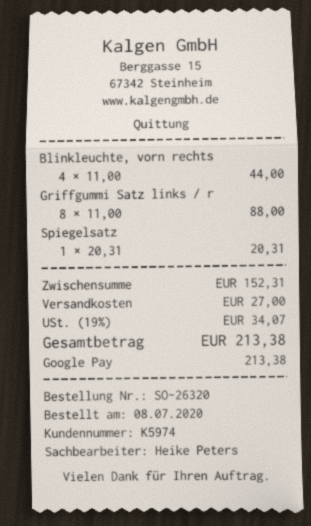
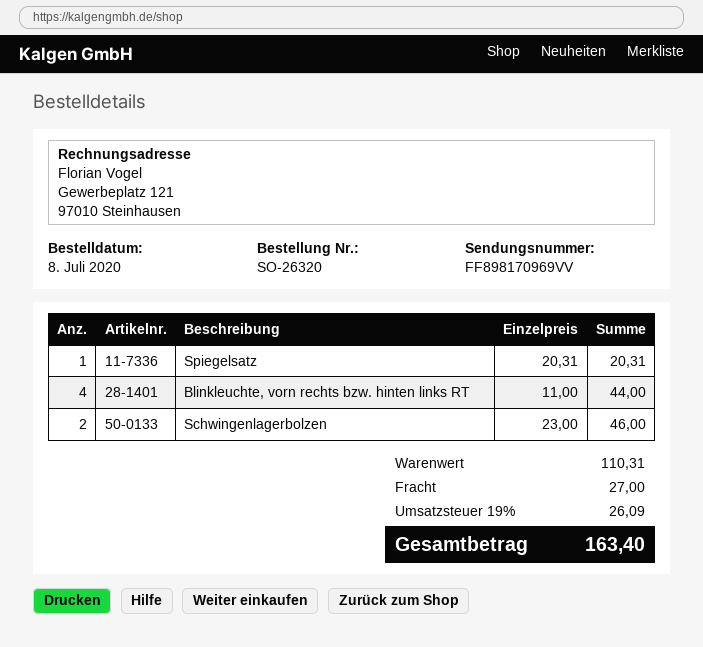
Griffgummi Satz links / r: 8 x 11.00 = 88.00 -> none
Schwingenlagerbolzen: none -> 2 x 23.00 = 46.00
subtotal: 152.31 -> 110.31
tax: 19% = 34.07 -> 19% = 26.09
total: 213.38 -> 163.40

